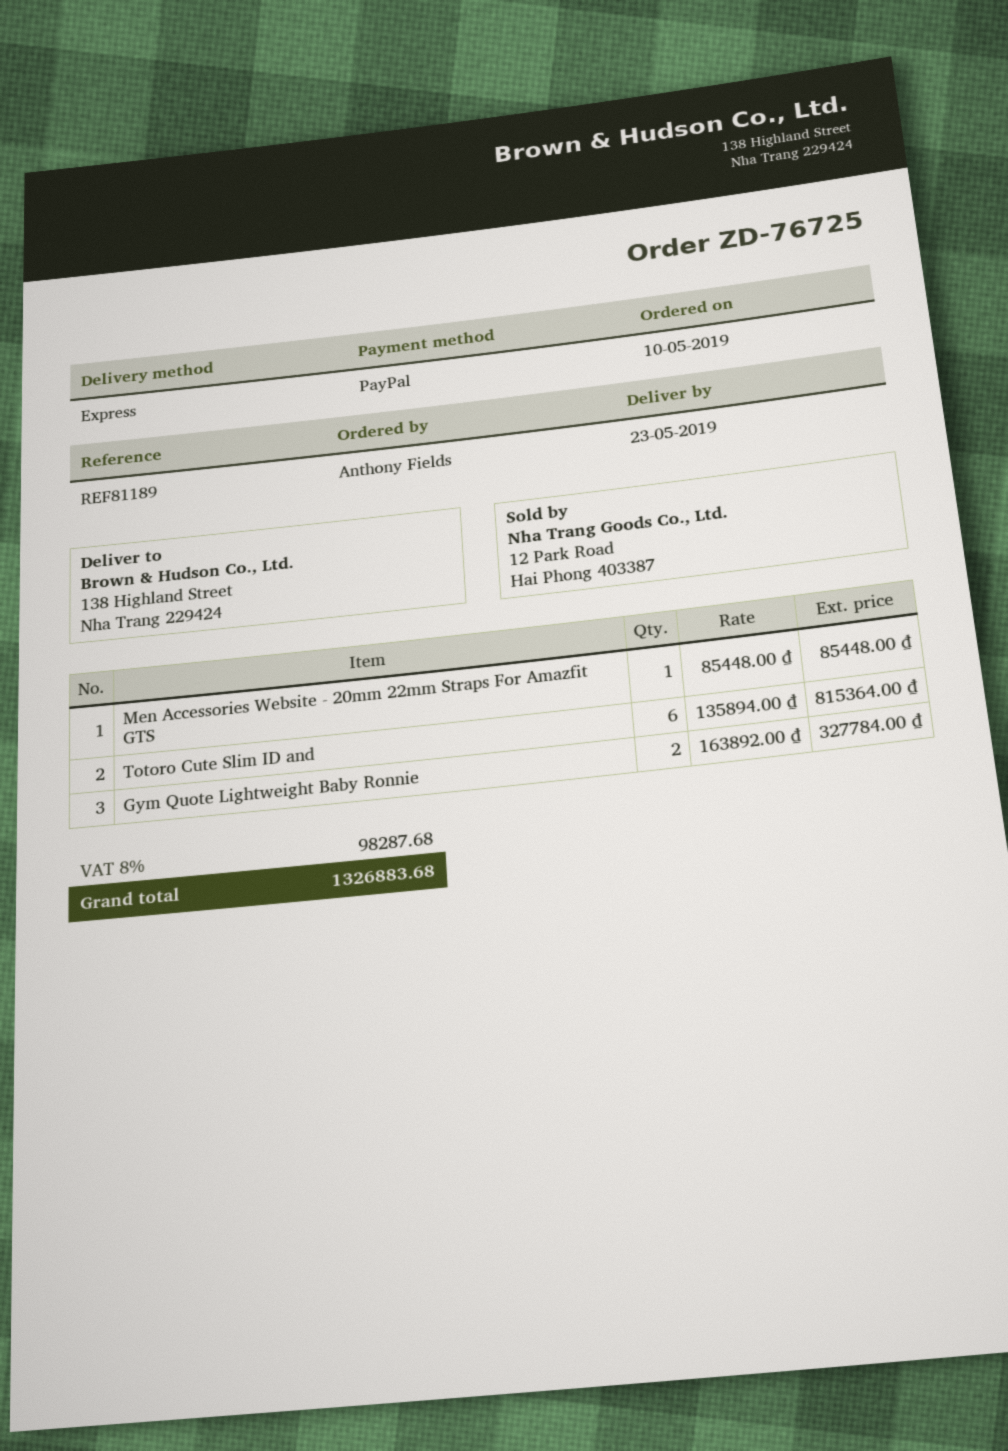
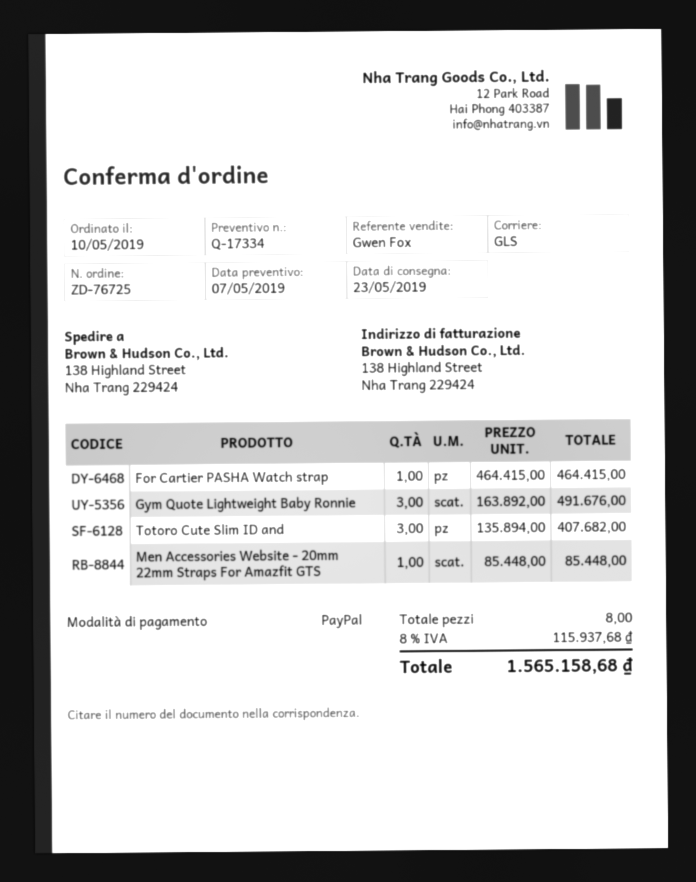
shipping method: express -> GLS
Totoro Cute Slim ID and: 6 x 135894.00 = 815364.00 -> 3 x 135894.00 = 407682.00
Gym Quote Lightweight Baby Ronnie: 2 x 163892.00 = 327784.00 -> 3 x 163892.00 = 491676.00
For Cartier PASHA Watch strap: none -> 1 x 464415.00 = 464415.00
tax: 8% = 98287.68 -> 8% = 115937.68
total: 1326883.68 -> 1565158.68

